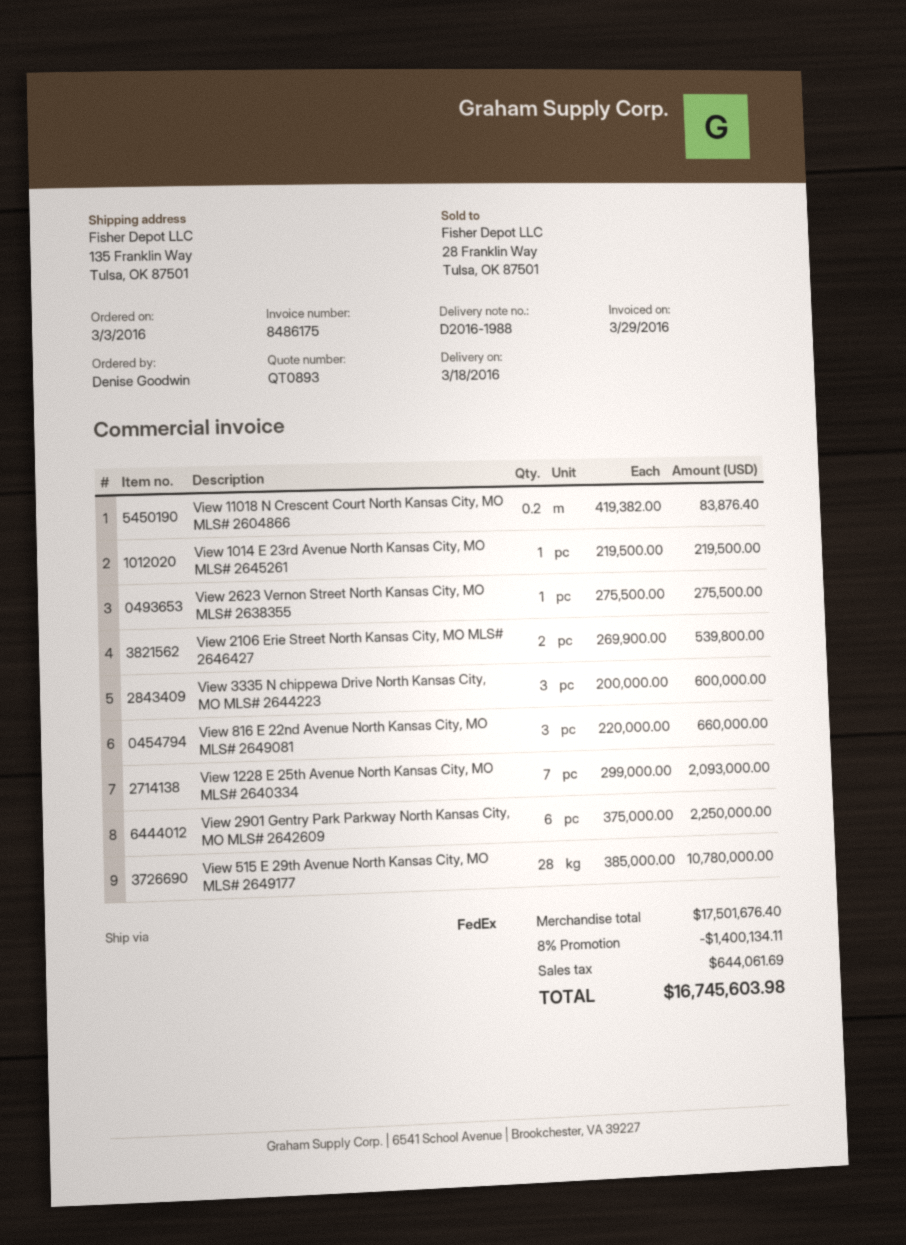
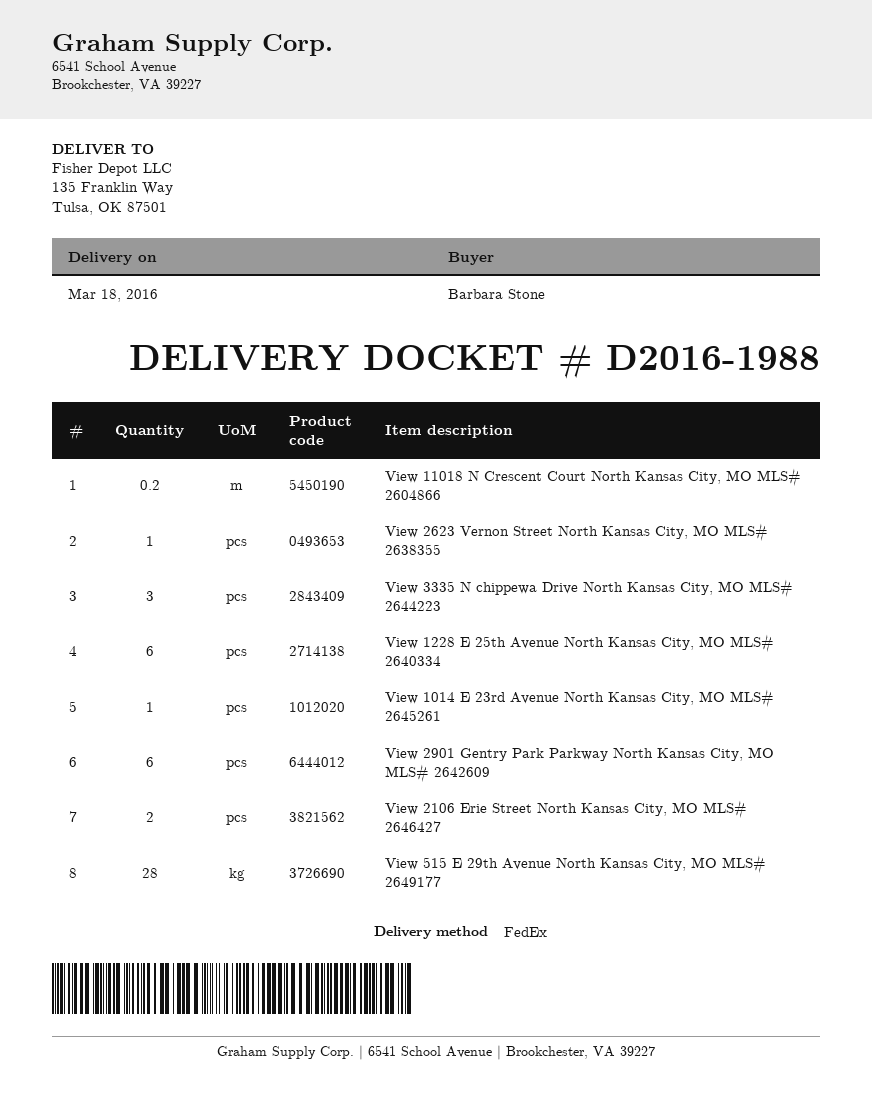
ordered by: Denise Goodwin -> Barbara Stone
View 816 E 22nd Avenue North Kansas City, MO MLS# 2649081: 3 -> none
View 1228 E 25th Avenue North Kansas City, MO MLS# 2640334: 7 -> 6

